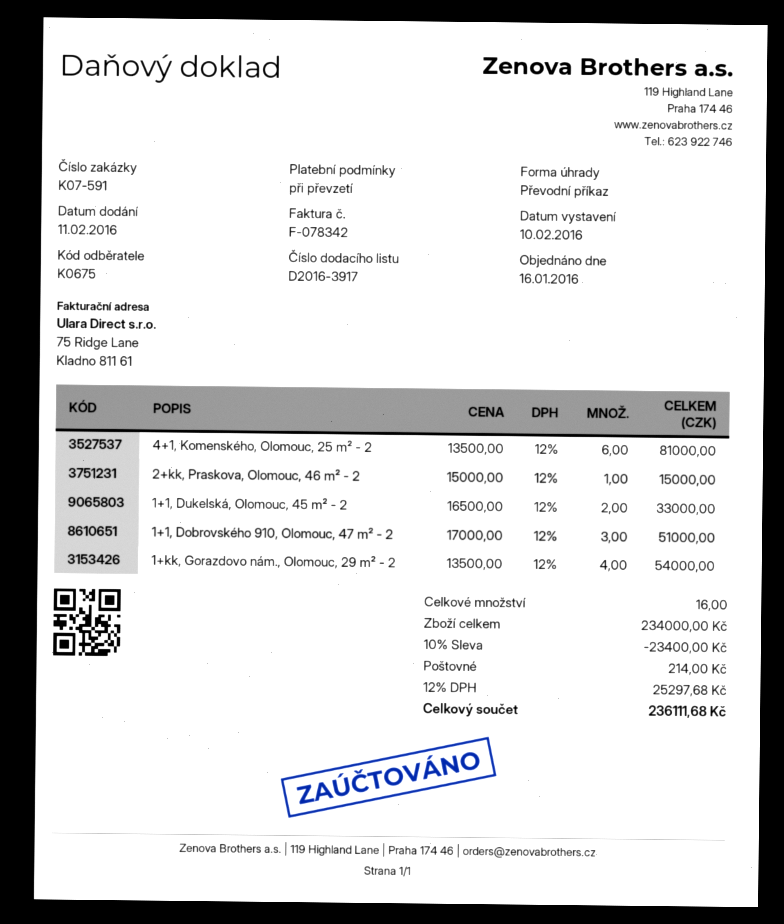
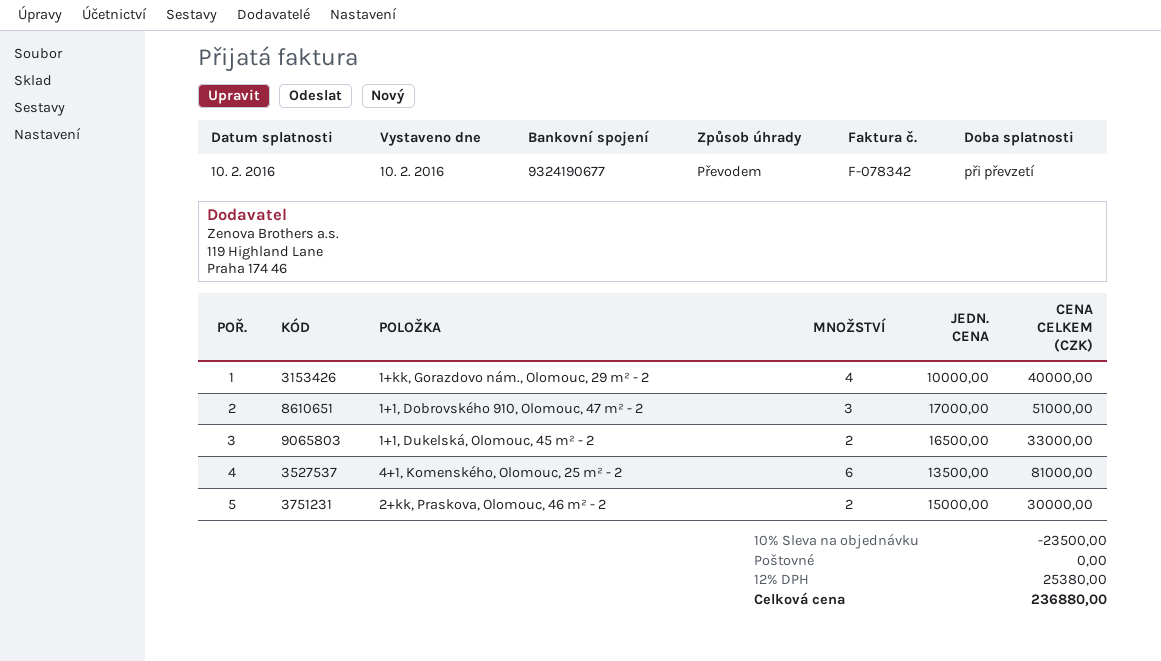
2+kk, Praskova, Olomouc, 46 m² - 2: 1 x 15000.00 = 15000.00 -> 2 x 15000.00 = 30000.00
1+kk, Gorazdovo nám., Olomouc, 29 m² - 2: 4 x 13500.00 = 54000.00 -> 4 x 10000.00 = 40000.00
discount: 10% = 23400.00 -> 10% = 23500.00
shipping: 214.00 -> 0.00
tax: 12% = 25297.68 -> 12% = 25380.00
total: 236111.68 -> 236880.00

